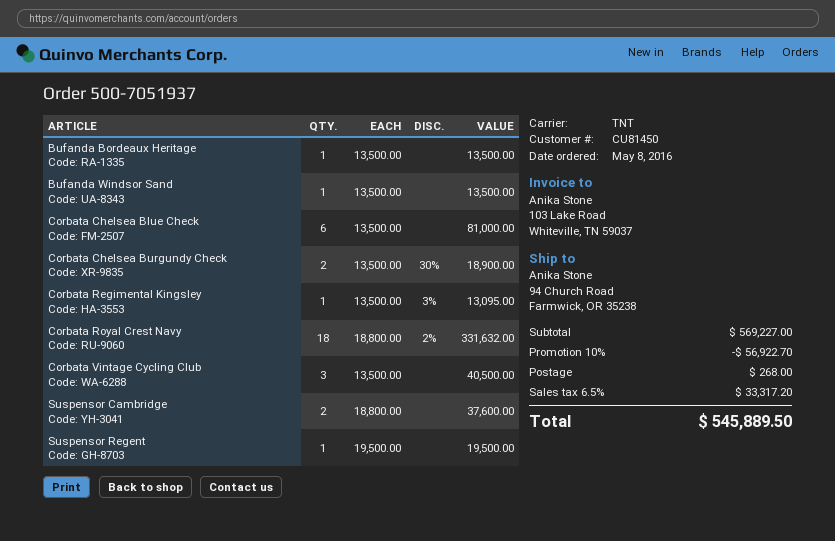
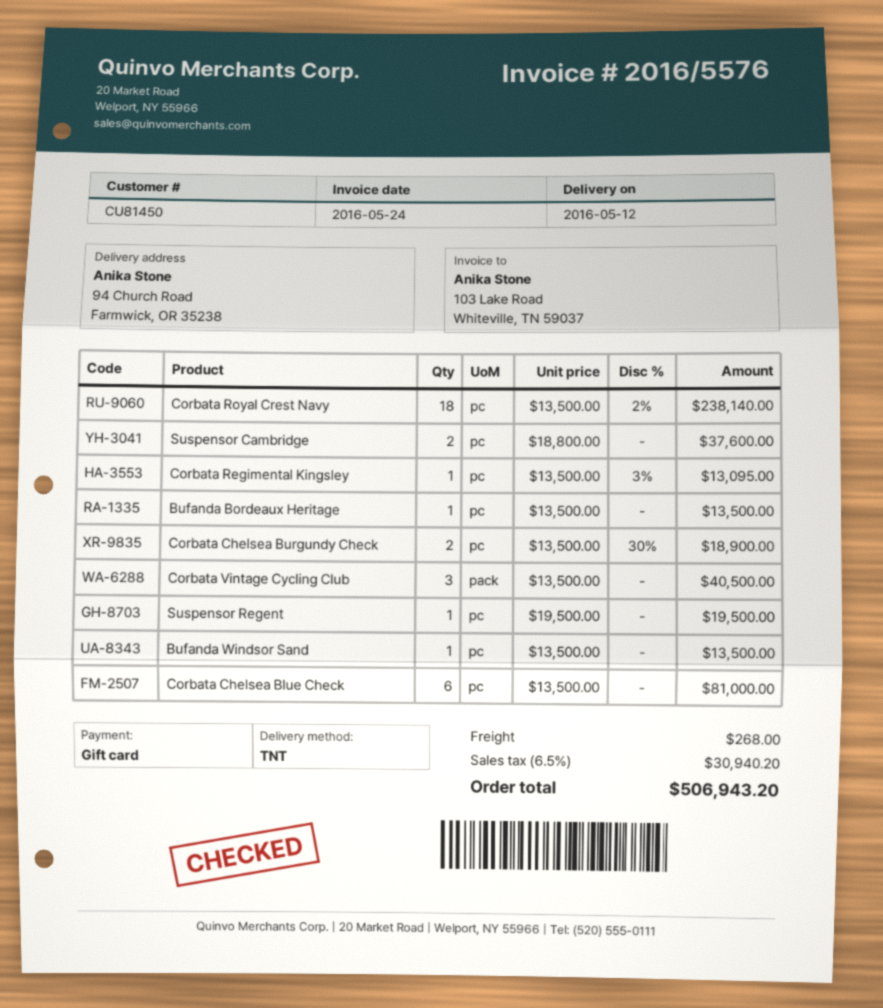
Corbata Royal Crest Navy: 18 x 18800.00 - 2% = 331632.00 -> 18 x 13500.00 - 2% = 238140.00
discount: 10% = 56922.70 -> none
tax: 6.5% = 33317.20 -> 6.5% = 30940.20
total: 545889.50 -> 506943.20

